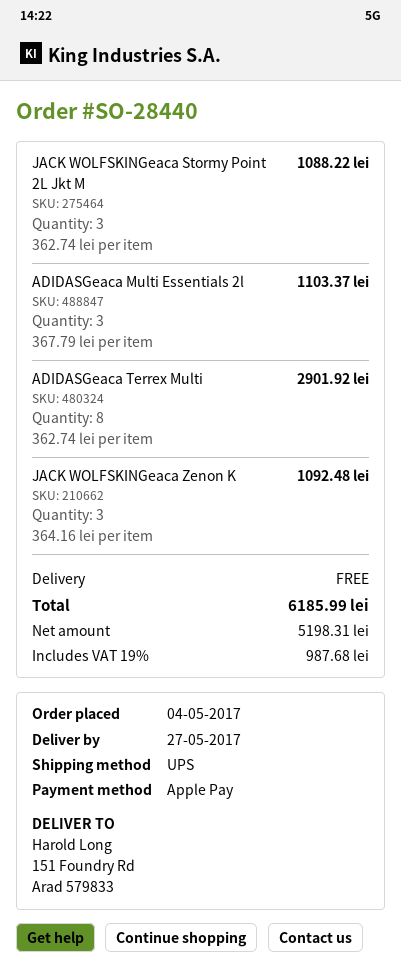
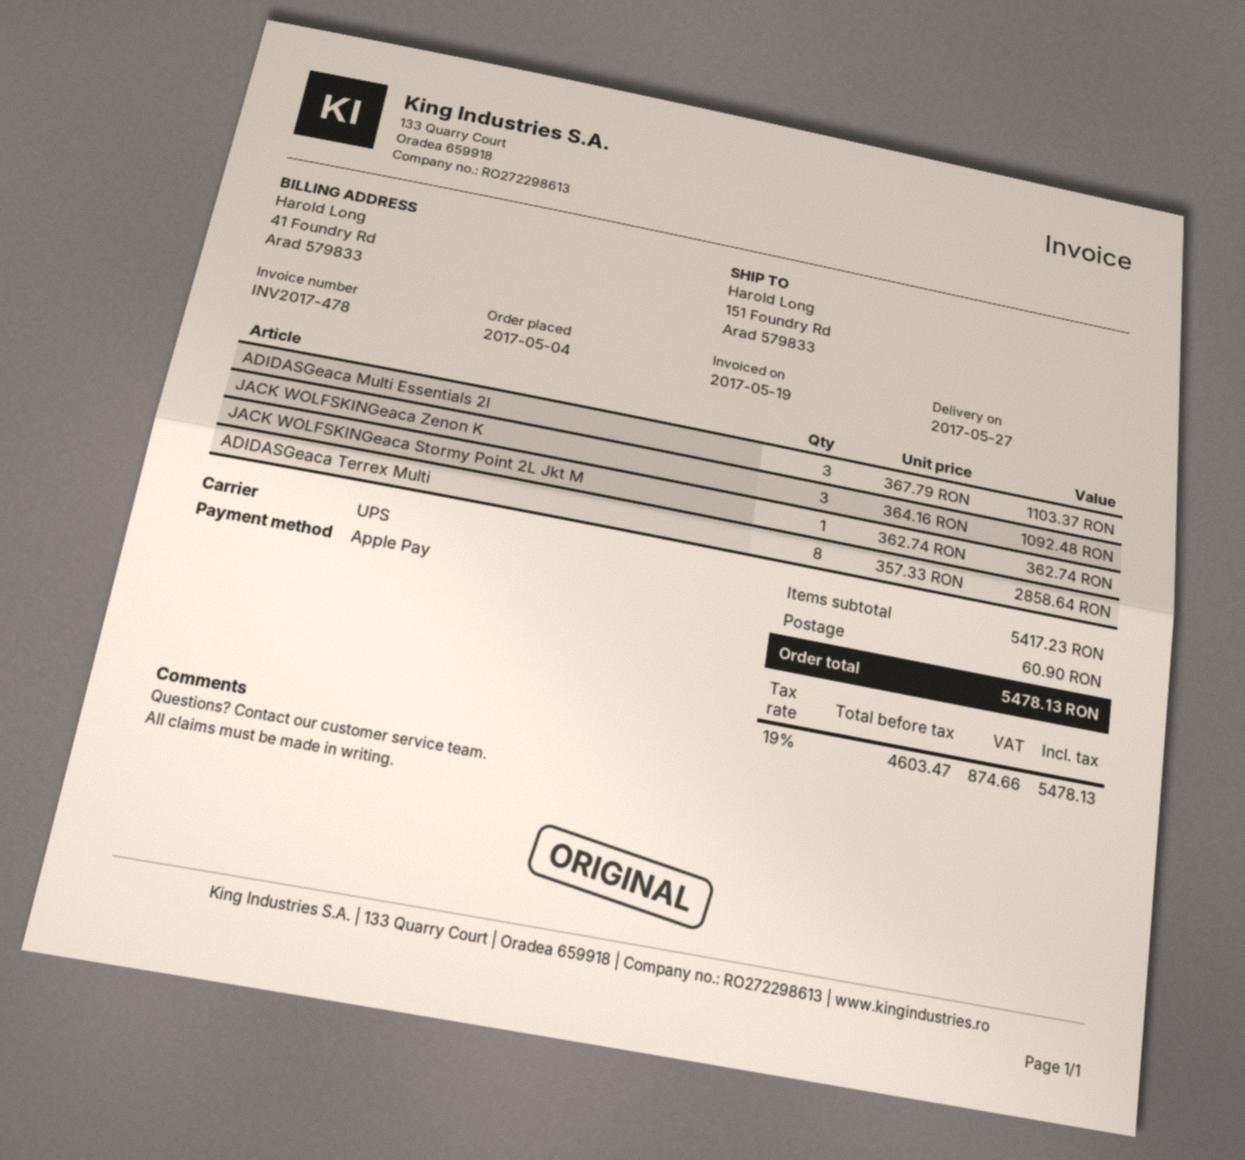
JACK WOLFSKINGeaca Stormy Point 2L Jkt M: 3 x 362.74 = 1088.22 -> 1 x 362.74 = 362.74
ADIDASGeaca Terrex Multi: 8 x 362.74 = 2901.92 -> 8 x 357.33 = 2858.64
shipping: 0.00 -> 60.90
net: 5198.31 -> 4603.47
tax: 19% = 987.68 -> 19% = 874.66
total: 6185.99 -> 5478.13

